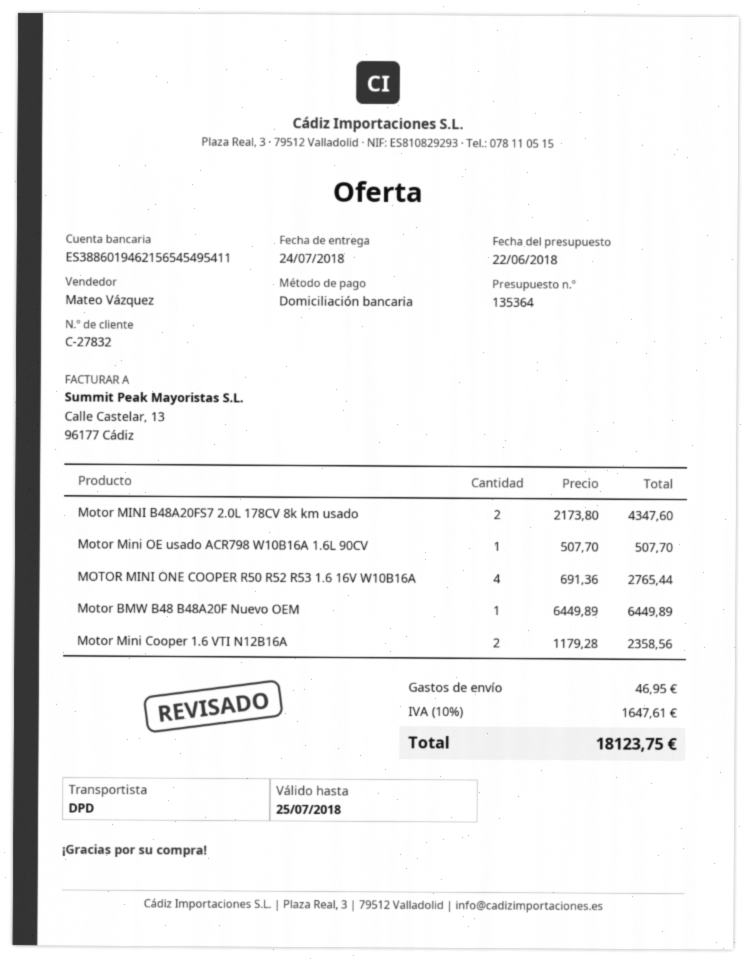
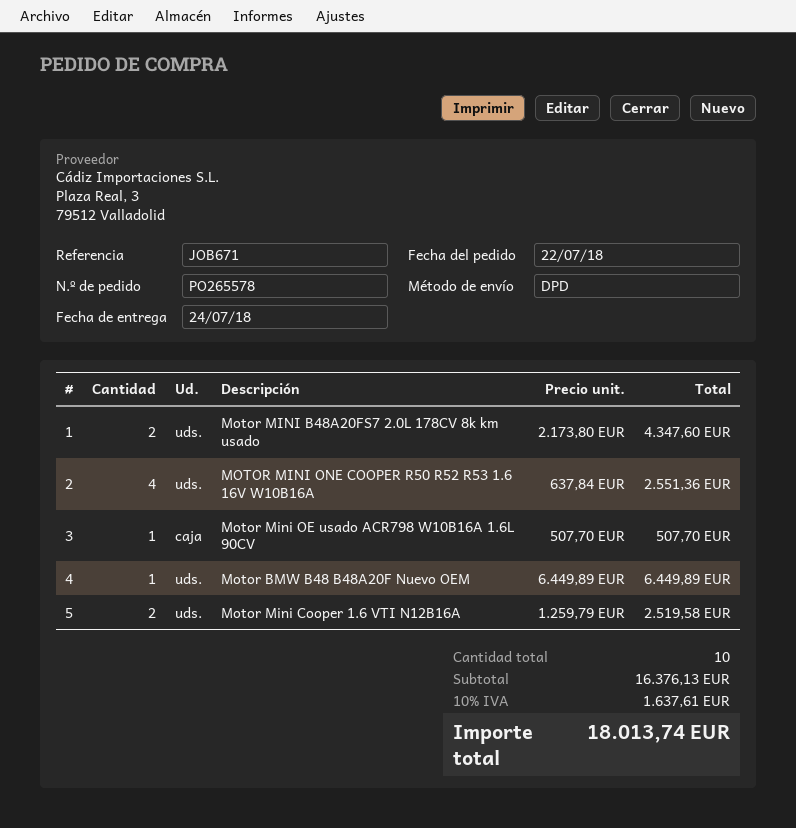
MOTOR MINI ONE COOPER R50 R52 R53 1.6 16V W10B16A: 4 x 691.36 = 2765.44 -> 4 x 637.84 = 2551.36
Motor Mini Cooper 1.6 VTI N12B16A: 2 x 1179.28 = 2358.56 -> 2 x 1259.79 = 2519.58
shipping: 46.95 -> none
tax: 10% = 1647.61 -> 10% = 1637.61
total: 18123.75 -> 18013.74

